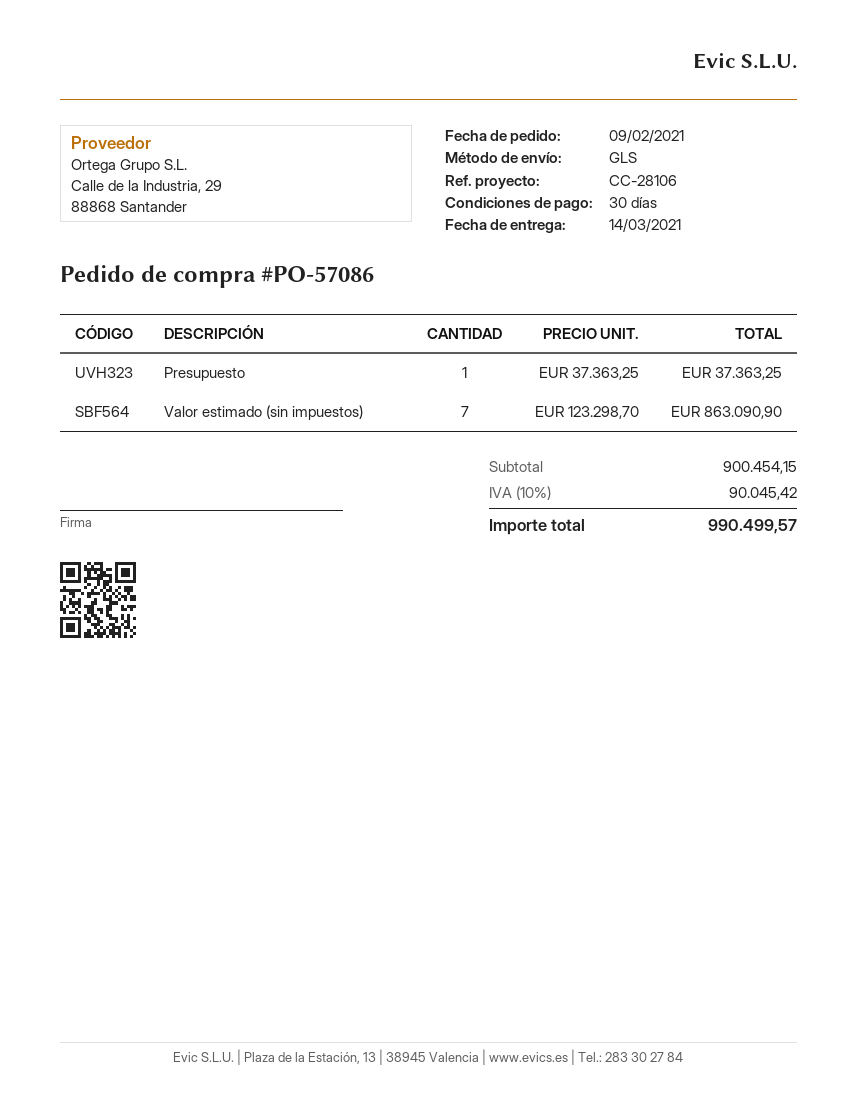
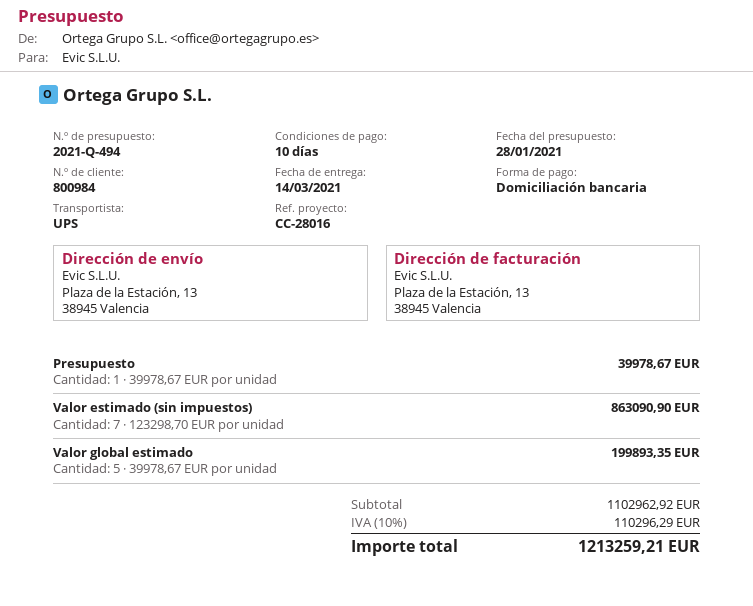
payment terms: 30 days -> 10 days
reference: CC-28106 -> CC-28016
shipping method: GLS -> UPS
Presupuesto: 1 x 37363.25 = 37363.25 -> 1 x 39978.67 = 39978.67
Valor global estimado: none -> 5 x 39978.67 = 199893.35
subtotal: 900454.15 -> 1102962.92
tax: 10% = 90045.42 -> 10% = 110296.29
total: 990499.57 -> 1213259.21

